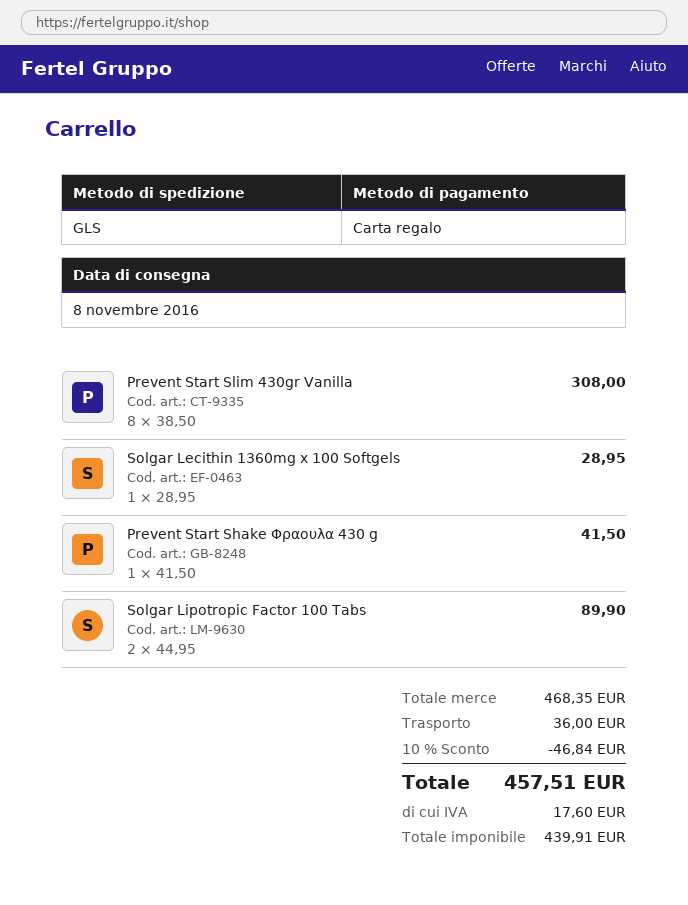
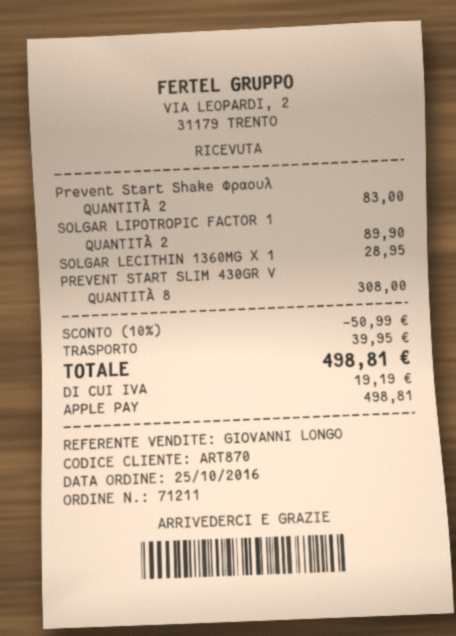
payment method: gift card -> Apple Pay
Prevent Start Shake Φραουλα 430 g: 1 for 41.50 -> 2 for 83.00
discount: 10% = 46.84 -> 10% = 50.99
shipping: 36.00 -> 39.95
tax: 17.60 -> 19.19
total: 457.51 -> 498.81

